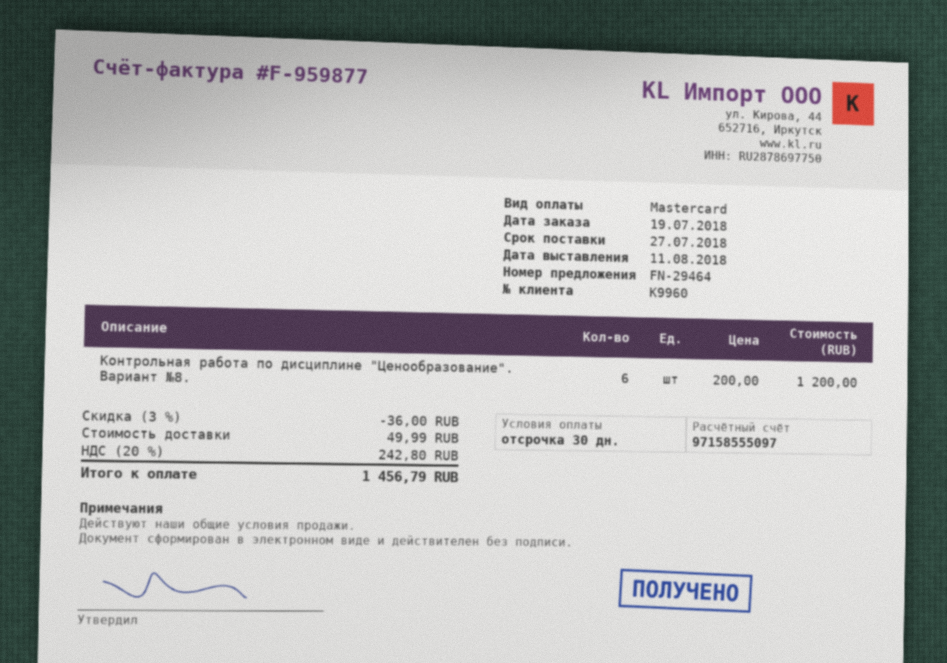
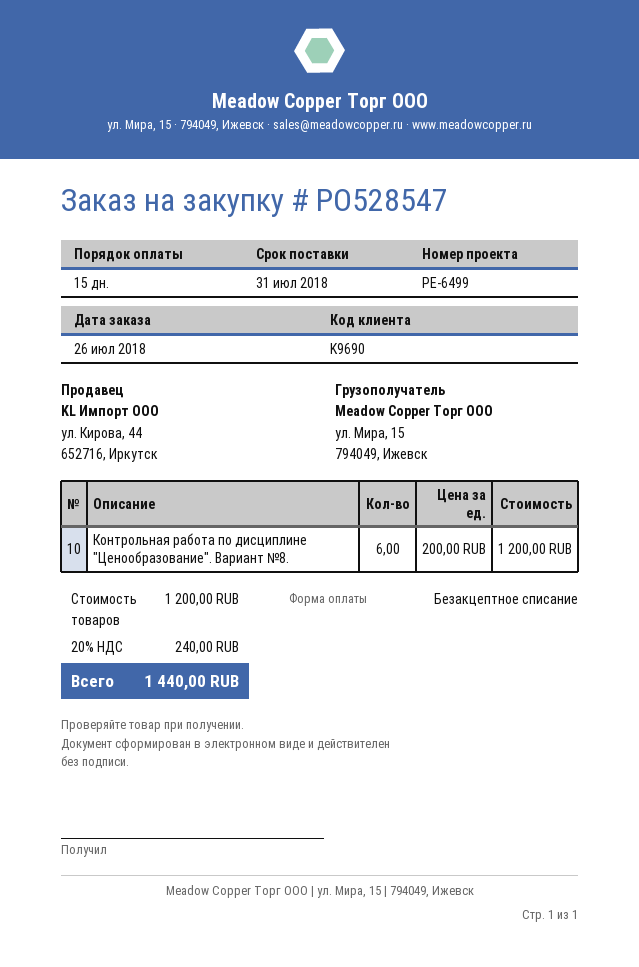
order date: 2018-07-19 -> 2018-07-26
delivery date: 2018-07-27 -> 2018-07-31
payment terms: 30 days -> 15 days
customer number: K9960 -> K9690
payment method: Mastercard -> direct debit
discount: 3% = 36.00 -> none
shipping: 49.99 -> none
tax: 20% = 242.80 -> 20% = 240.00
total: 1456.79 -> 1440.00

